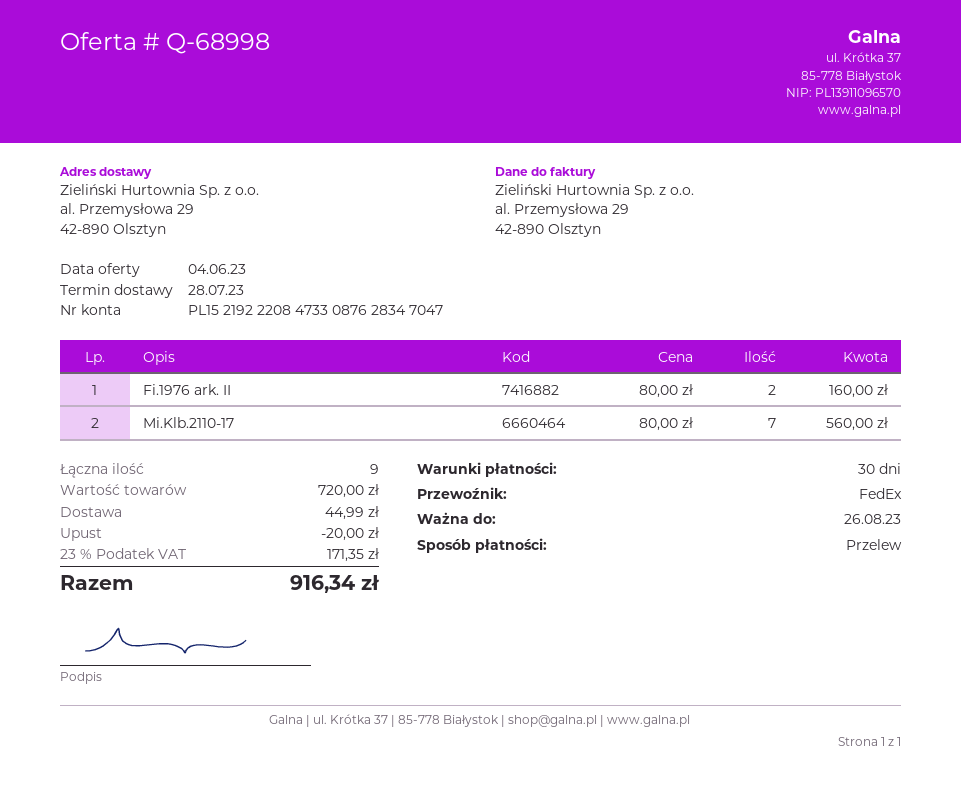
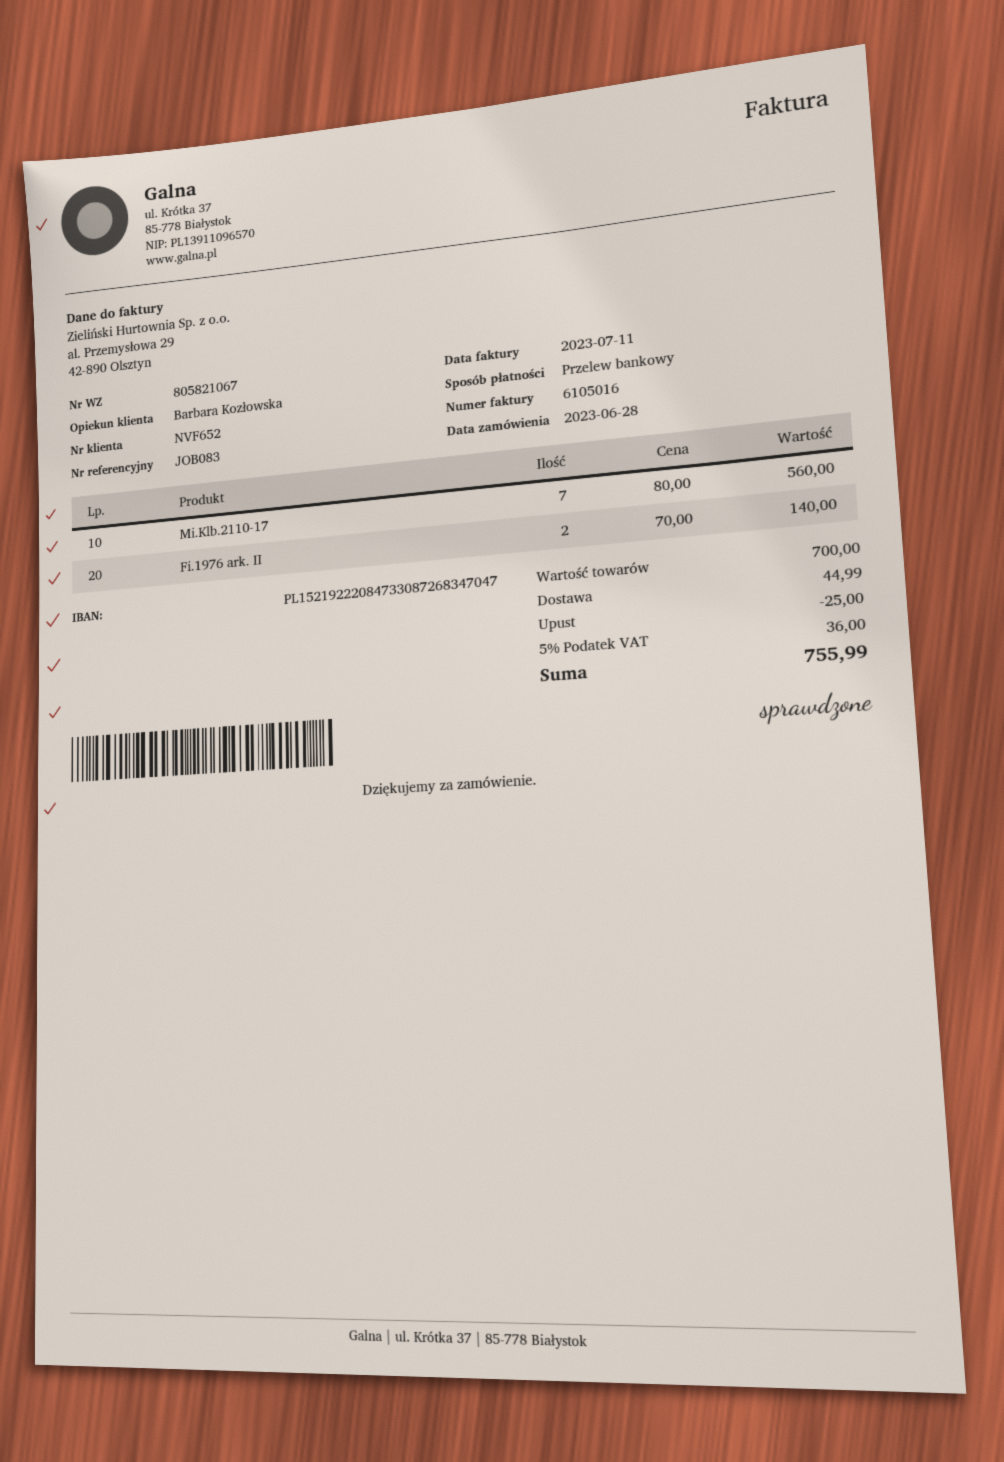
bank account: PL15219222084733087628347047 -> PL15219222084733087268347047
Fi.1976 ark. II: 2 x 80.00 = 160.00 -> 2 x 70.00 = 140.00
subtotal: 720.00 -> 700.00
discount: 20.00 -> 25.00
tax: 23% = 171.35 -> 5% = 36.00
total: 916.34 -> 755.99

